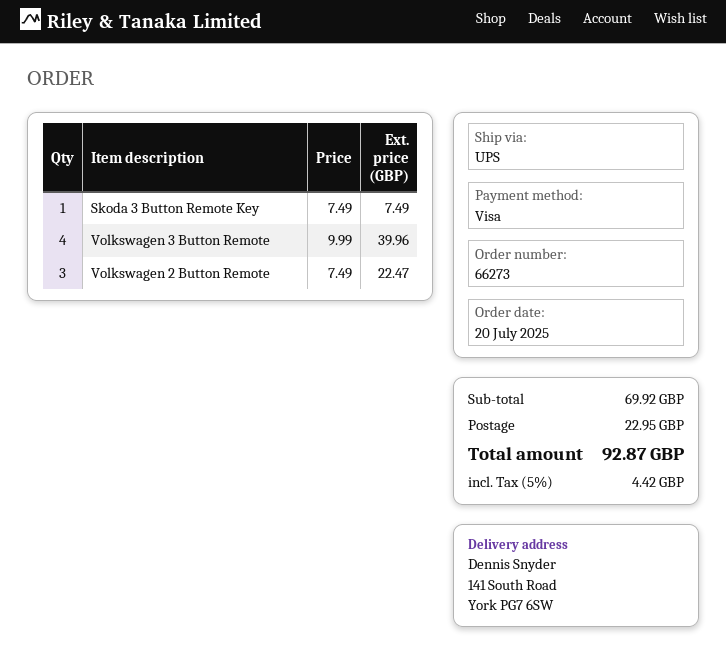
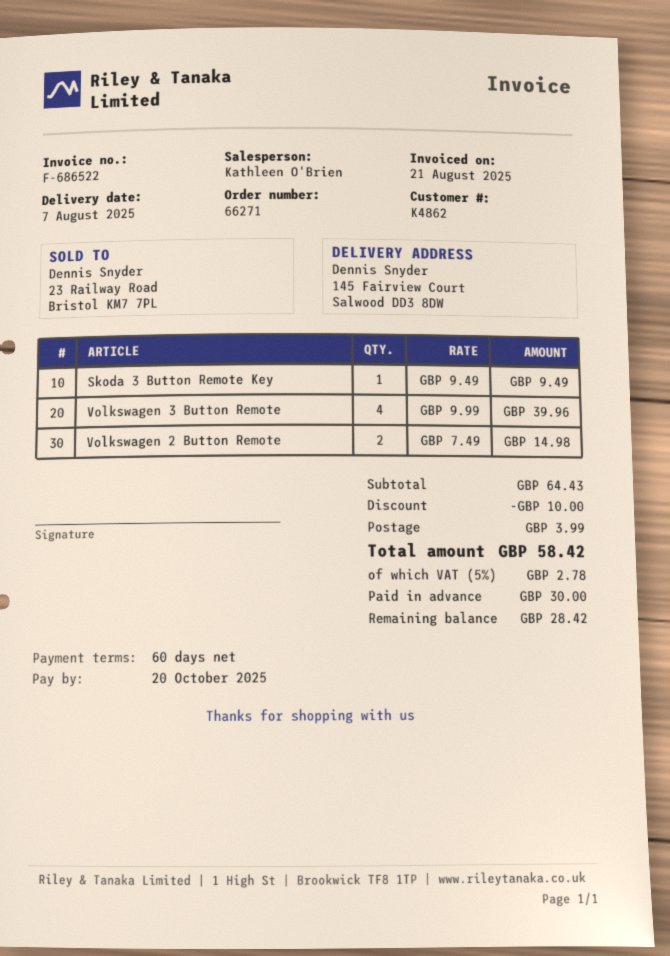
order number: 66273 -> 66271
ship to: 141 South Road, York PG7 6SW -> 145 Fairview Court, Salwood DD3 8DW
Skoda 3 Button Remote Key: 1 x 7.49 = 7.49 -> 1 x 9.49 = 9.49
Volkswagen 2 Button Remote: 3 x 7.49 = 22.47 -> 2 x 7.49 = 14.98
subtotal: 69.92 -> 64.43
discount: none -> 10.00
shipping: 22.95 -> 3.99
tax: 5% = 4.42 -> 5% = 2.78
total: 92.87 -> 58.42

